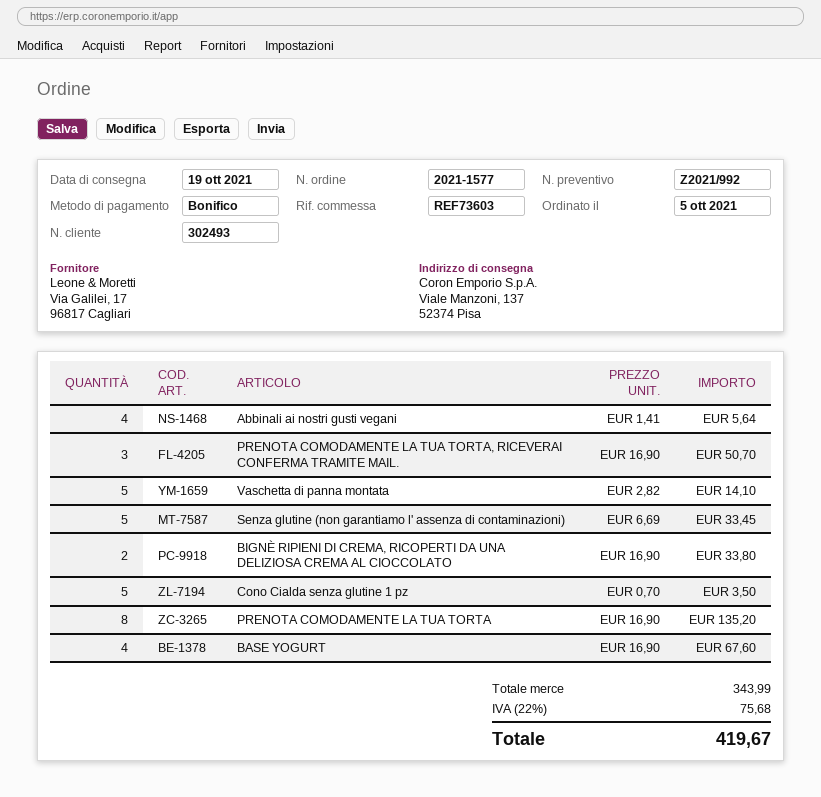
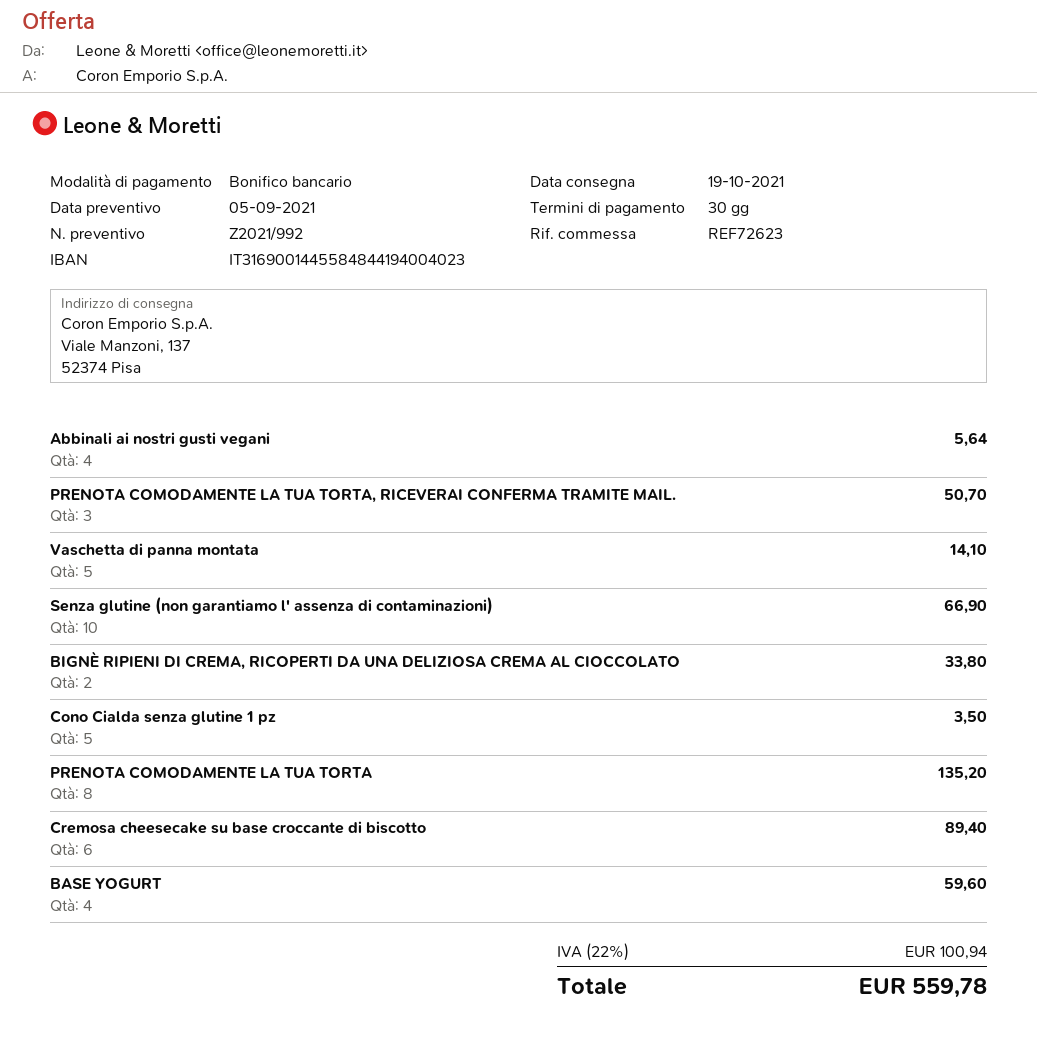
reference: REF73603 -> REF72623
Senza glutine (non garantiamo l' assenza di contaminazioni): 5 for 33.45 -> 10 for 66.90
BASE YOGURT: 4 for 67.60 -> 4 for 59.60
Cremosa cheesecake su base croccante di biscotto: none -> 6 for 89.40
tax: 22% = 75.68 -> 22% = 100.94
total: 419.67 -> 559.78

